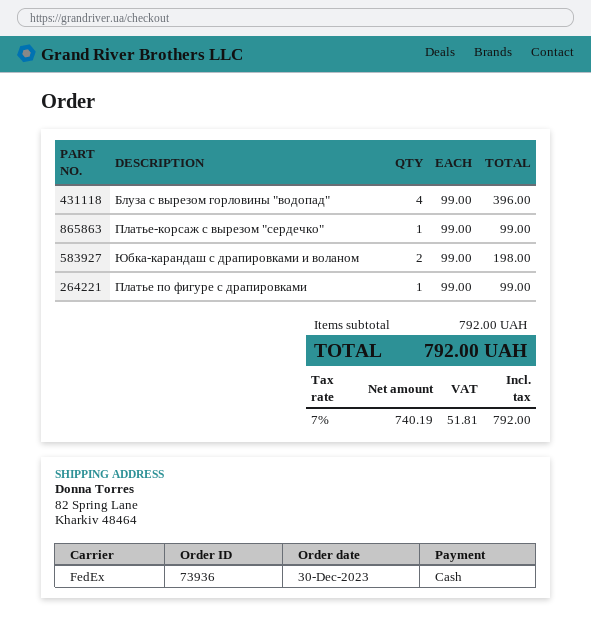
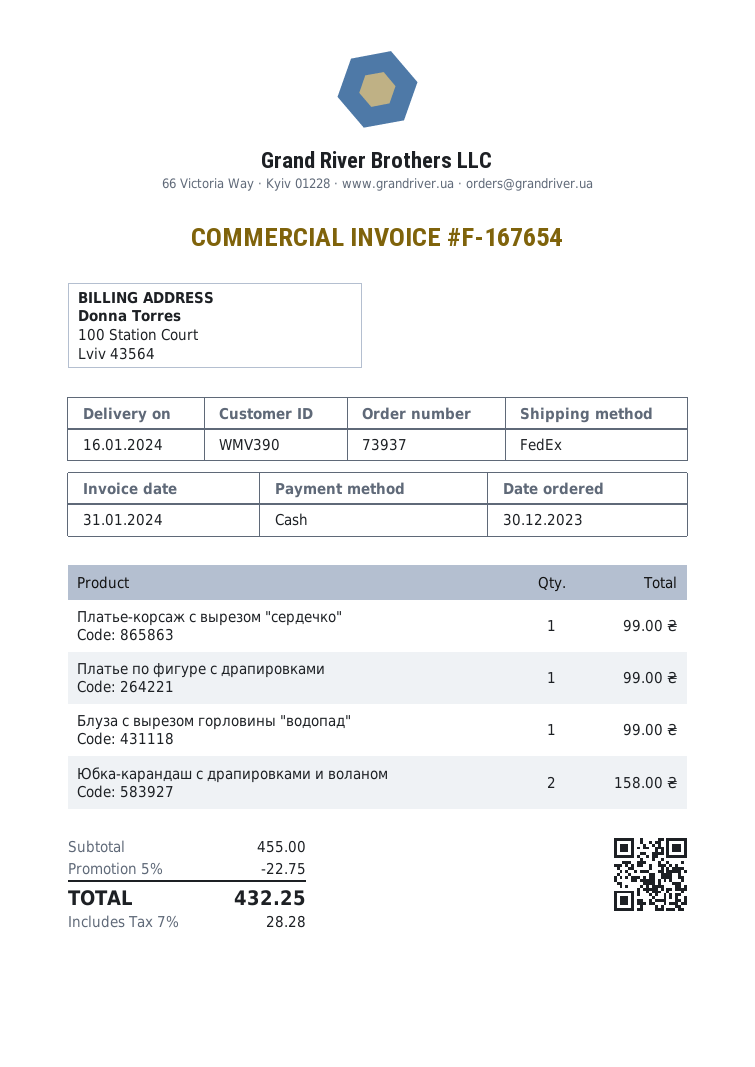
order number: 73936 -> 73937
Блуза с вырезом горловины "водопад": 4 for 396.00 -> 1 for 99.00
Юбка-карандаш с драпировками и воланом: 2 for 198.00 -> 2 for 158.00
subtotal: 792.00 -> 455.00
discount: none -> 5% = 22.75
tax: 7% = 51.81 -> 7% = 28.28
total: 792.00 -> 432.25

